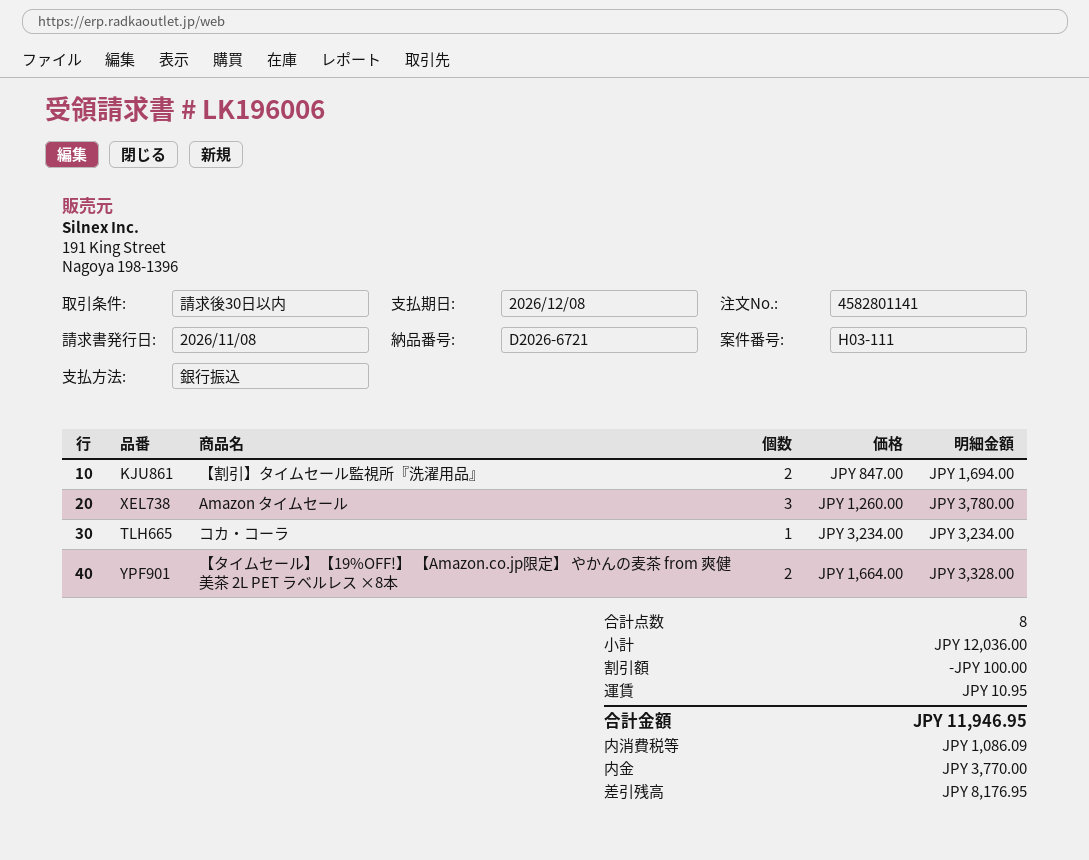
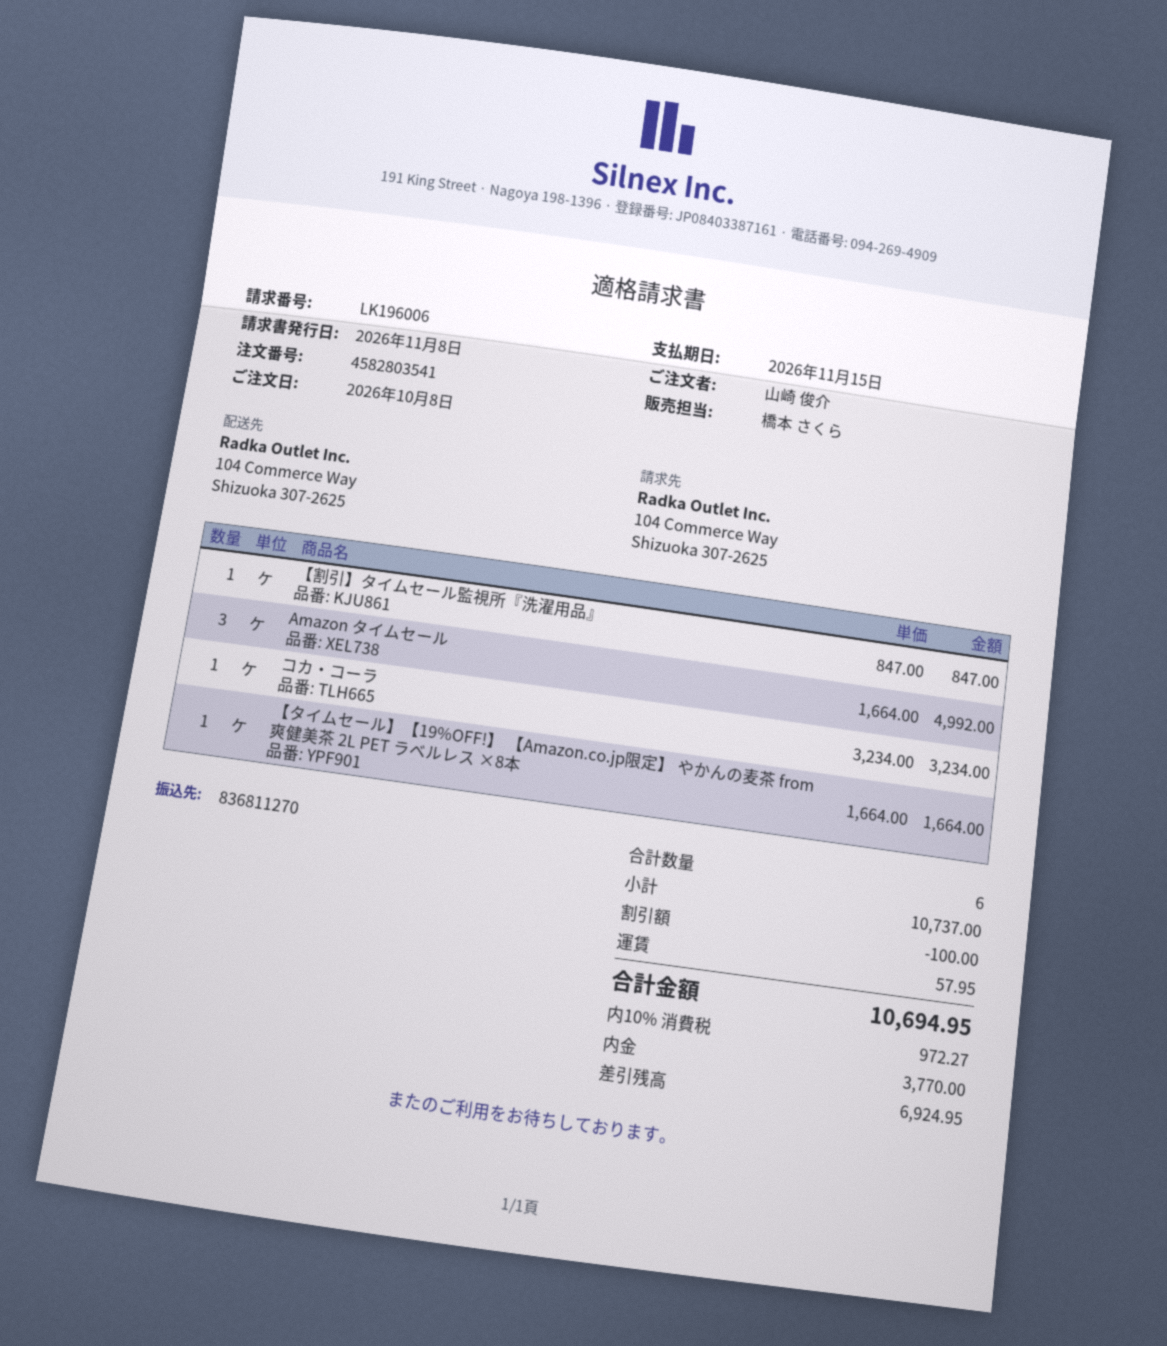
order number: 4582801141 -> 4582803541
due date: 2026-12-08 -> 2026-11-15
【割引】タイムセール監視所『洗濯用品』: 2 x 847.00 = 1694.00 -> 1 x 847.00 = 847.00
Amazon タイムセール: 3 x 1260.00 = 3780.00 -> 3 x 1664.00 = 4992.00
【タイムセール】【19%OFF!】 【Amazon.co.jp限定】 やかんの麦茶 from 爽健美茶 2L PET ラベルレス ×8本: 2 x 1664.00 = 3328.00 -> 1 x 1664.00 = 1664.00
total quantity: 8 -> 6
subtotal: 12036.00 -> 10737.00
shipping: 10.95 -> 57.95
tax: 1086.09 -> 972.27
total: 11946.95 -> 10694.95
balance: 8176.95 -> 6924.95

